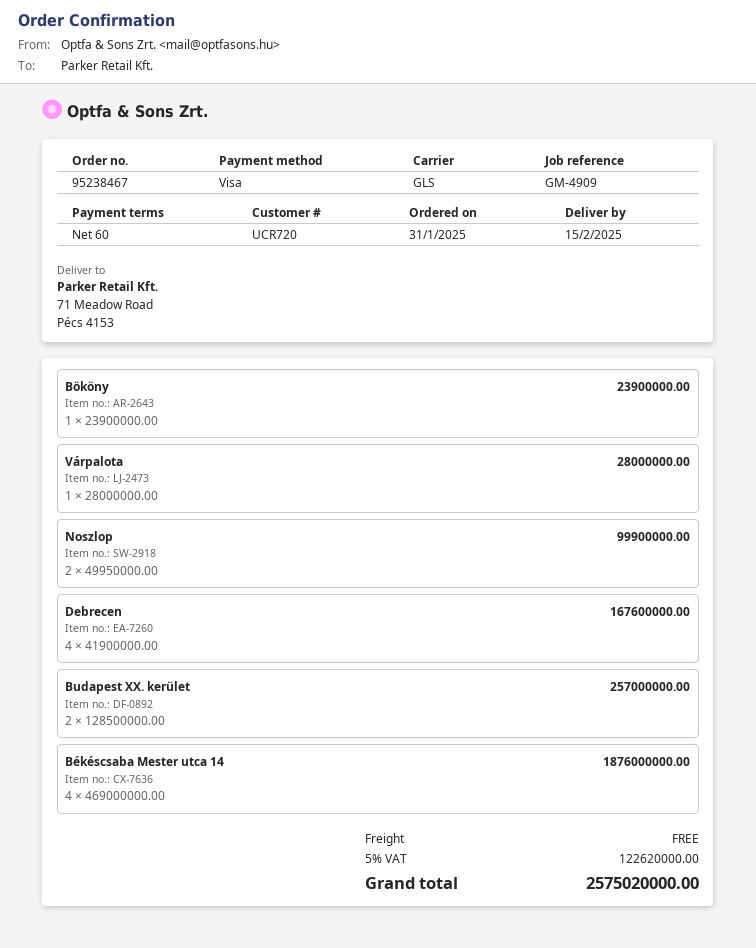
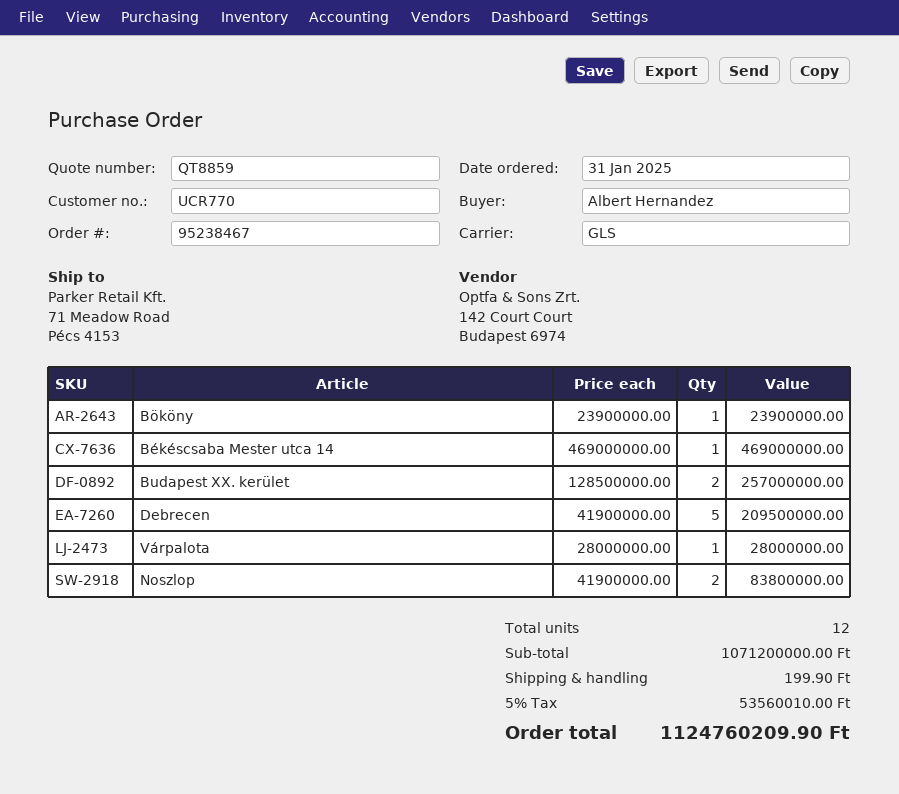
customer number: UCR720 -> UCR770
Noszlop: 2 x 49950000.00 = 99900000.00 -> 2 x 41900000.00 = 83800000.00
Debrecen: 4 x 41900000.00 = 167600000.00 -> 5 x 41900000.00 = 209500000.00
Békéscsaba Mester utca 14: 4 x 469000000.00 = 1876000000.00 -> 1 x 469000000.00 = 469000000.00
shipping: 0.00 -> 199.90
tax: 5% = 122620000.00 -> 5% = 53560010.00
total: 2575020000.00 -> 1124760209.90

